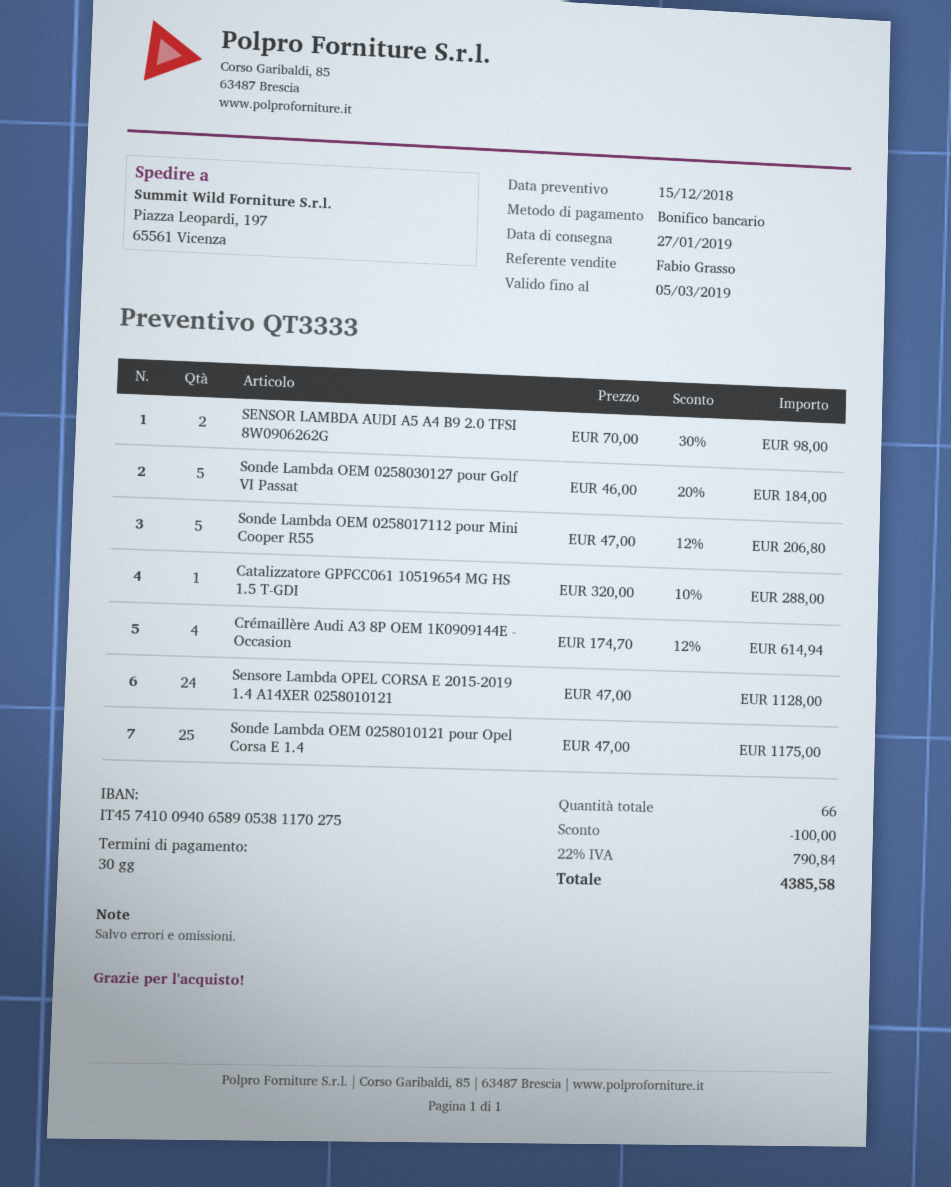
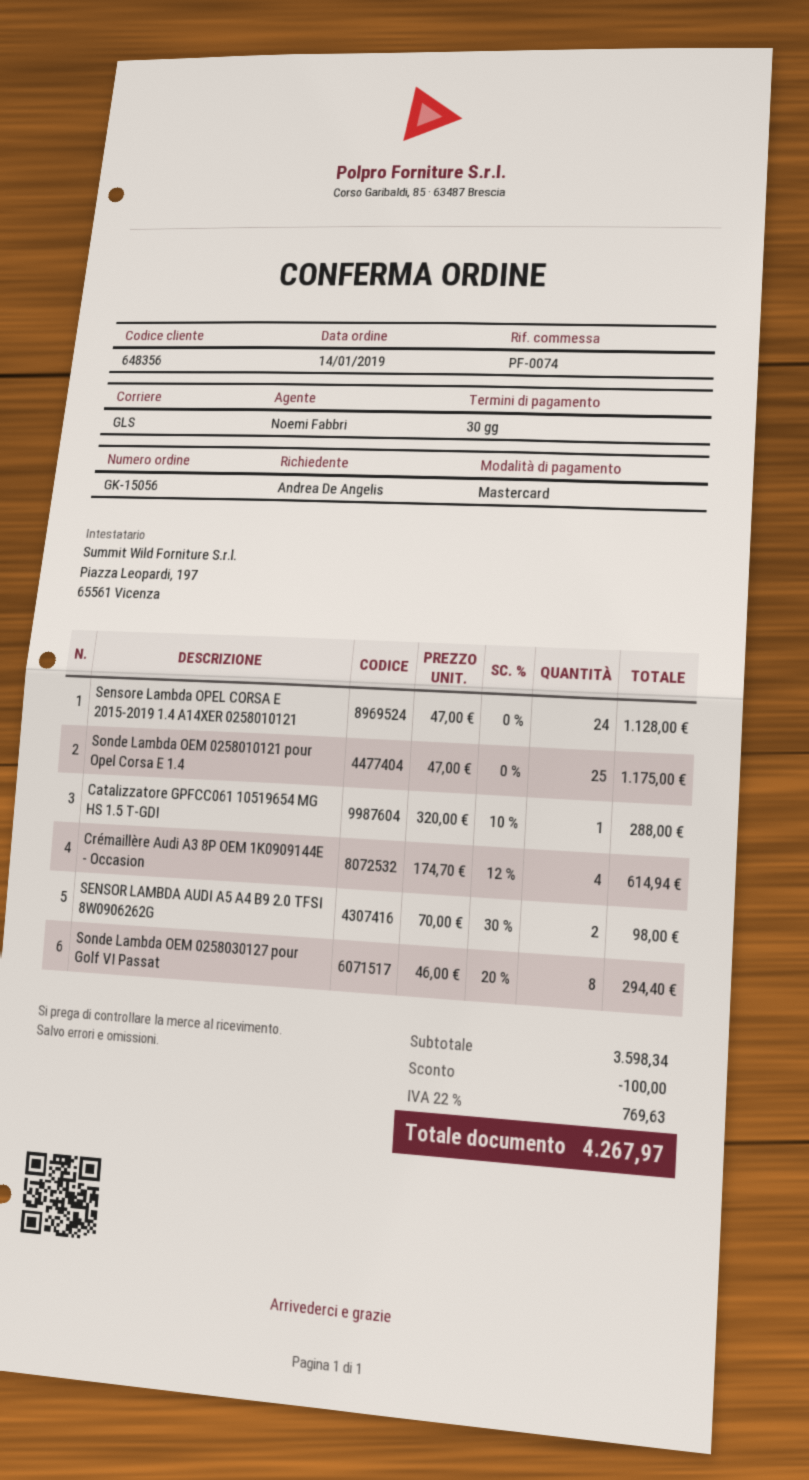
sales rep: Fabio Grasso -> Noemi Fabbri
payment method: bank transfer -> Mastercard
Sonde Lambda OEM 0258030127 pour Golf VI Passat: 5 x 46.00 - 20% = 184.00 -> 8 x 46.00 - 20% = 294.40
Sonde Lambda OEM 0258017112 pour Mini Cooper R55: 5 x 47.00 - 12% = 206.80 -> none
tax: 22% = 790.84 -> 22% = 769.63
total: 4385.58 -> 4267.97

